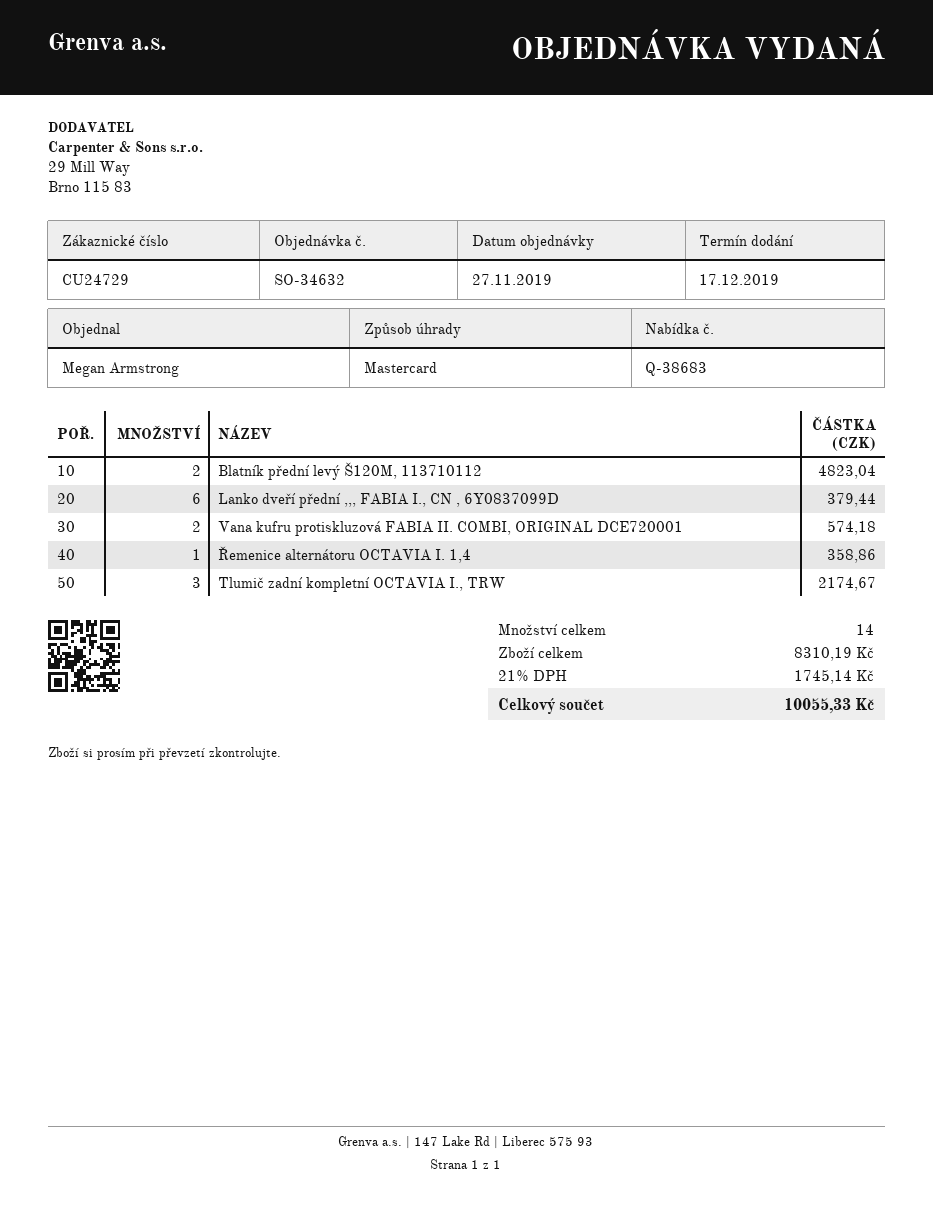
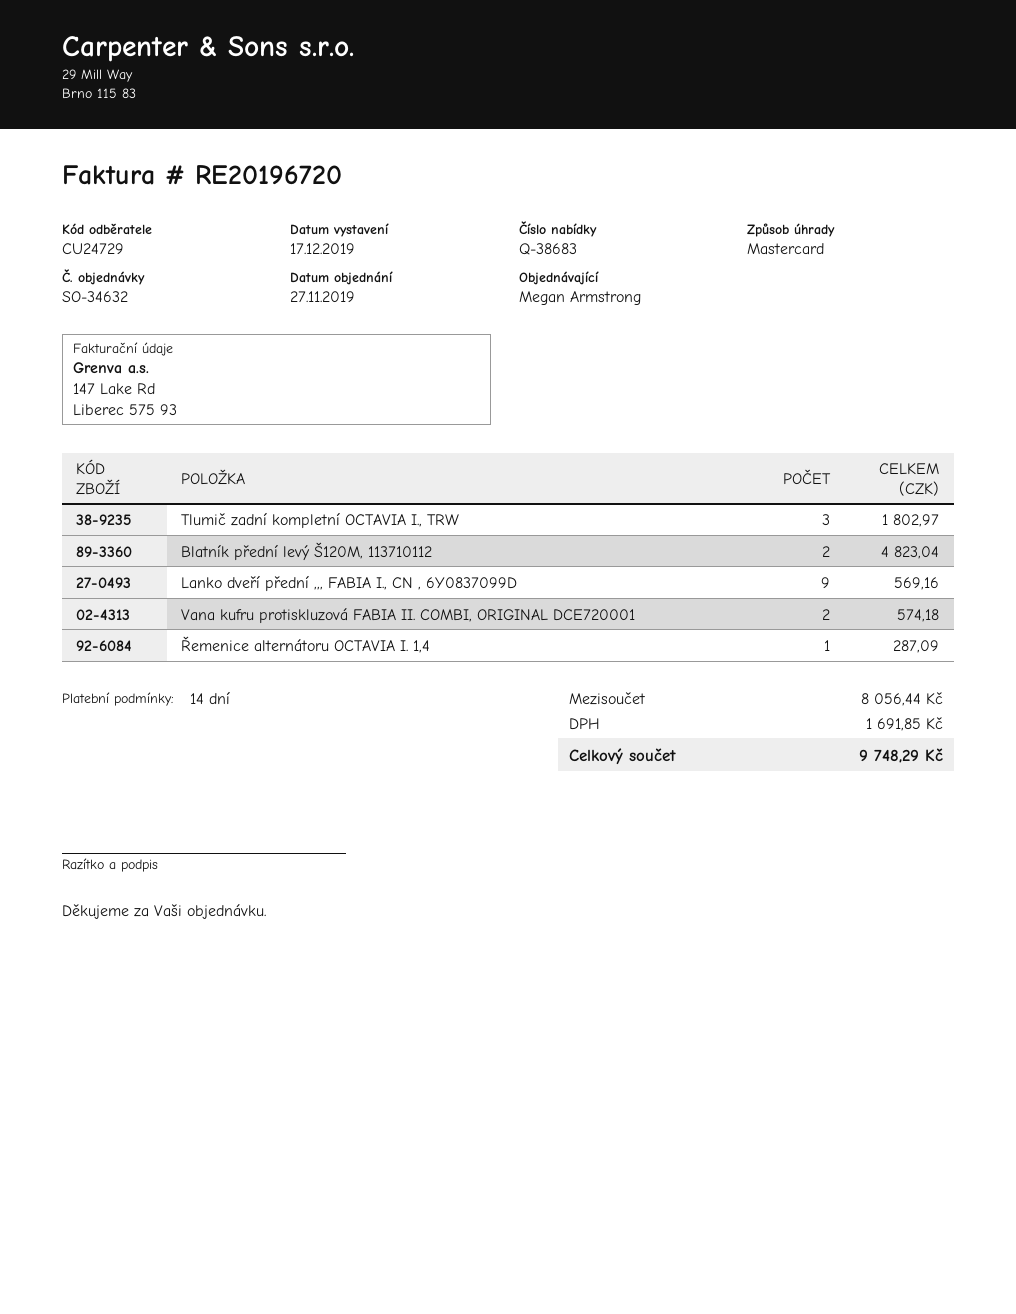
Lanko dveří přední ,,, FABIA I., CN , 6Y0837099D: 6 for 379.44 -> 9 for 569.16
Řemenice alternátoru OCTAVIA I. 1,4: 1 for 358.86 -> 1 for 287.09
Tlumič zadní kompletní OCTAVIA I., TRW: 3 for 2174.67 -> 3 for 1802.97
subtotal: 8310.19 -> 8056.44
tax: 1745.14 -> 1691.85
total: 10055.33 -> 9748.29

